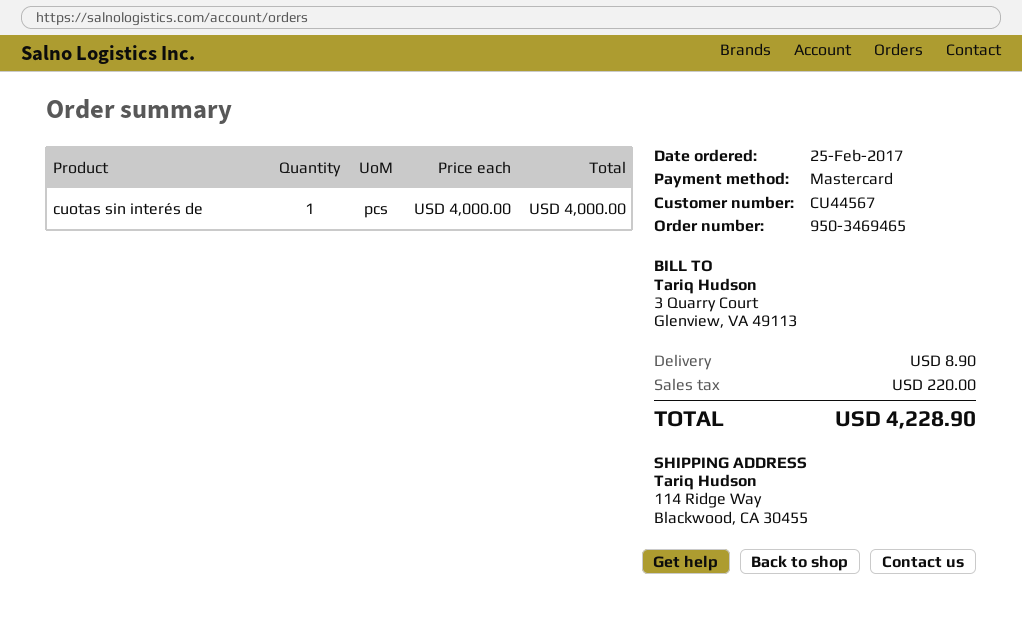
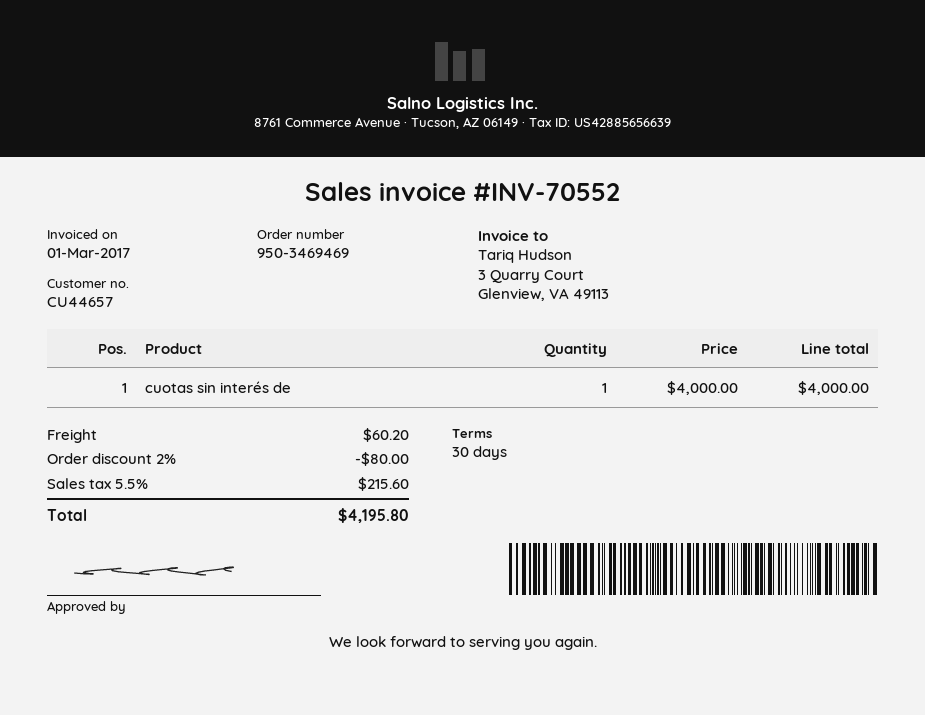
order number: 950-3469465 -> 950-3469469
customer number: CU44567 -> CU44657
discount: none -> 2% = 80.00
shipping: 8.90 -> 60.20
tax: 220.00 -> 215.60
total: 4228.90 -> 4195.80

